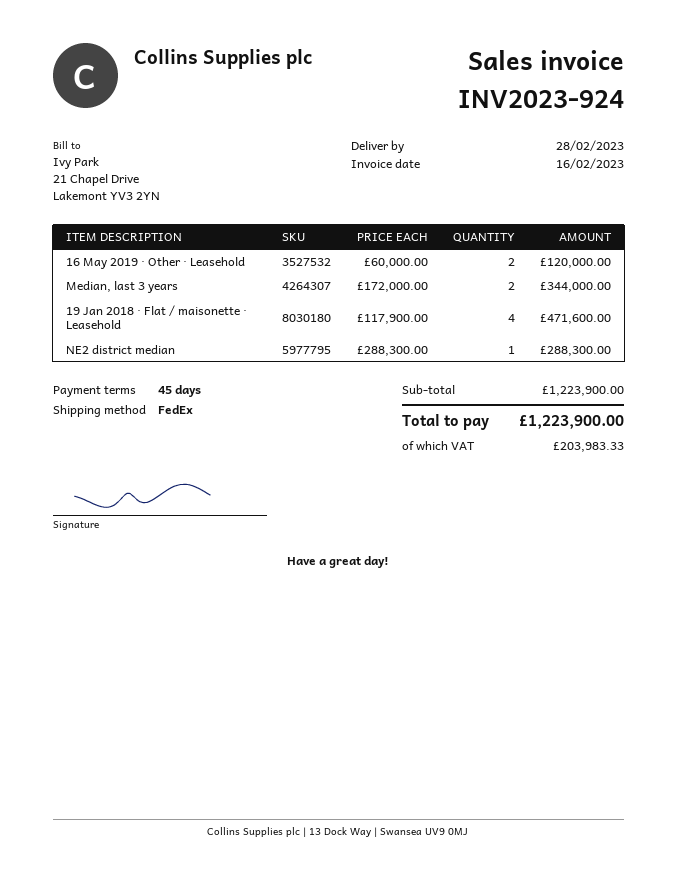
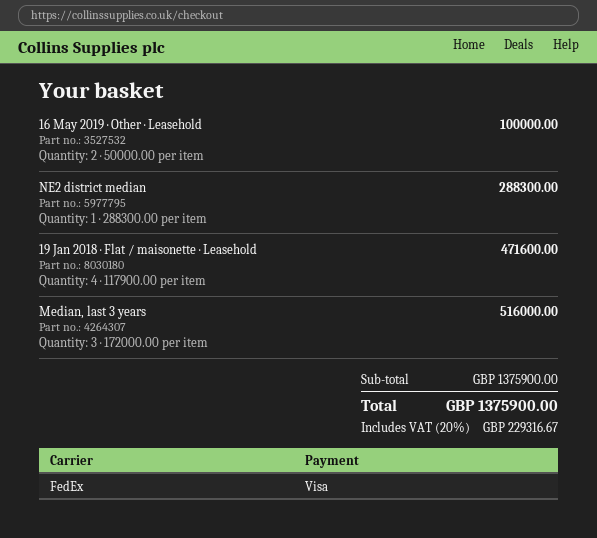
16 May 2019 · Other · Leasehold: 2 x 60000.00 = 120000.00 -> 2 x 50000.00 = 100000.00
Median, last 3 years: 2 x 172000.00 = 344000.00 -> 3 x 172000.00 = 516000.00
subtotal: 1223900.00 -> 1375900.00
tax: 203983.33 -> 229316.67
total: 1223900.00 -> 1375900.00

